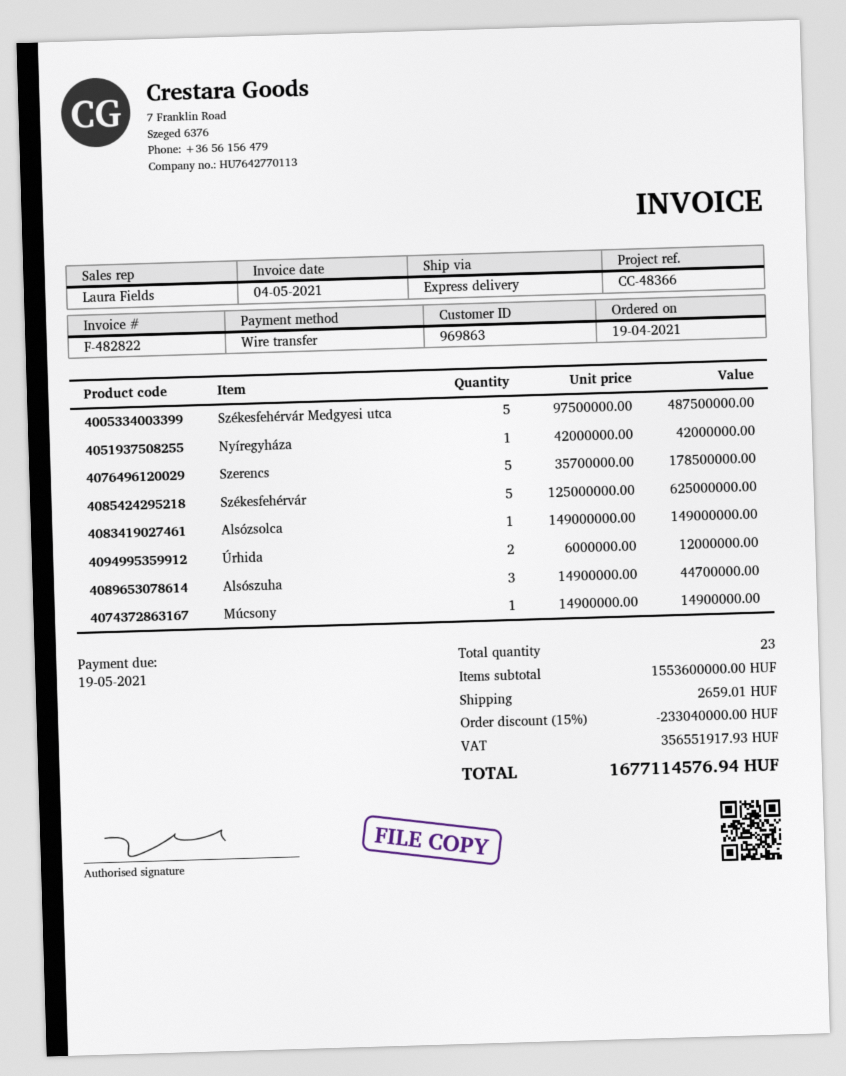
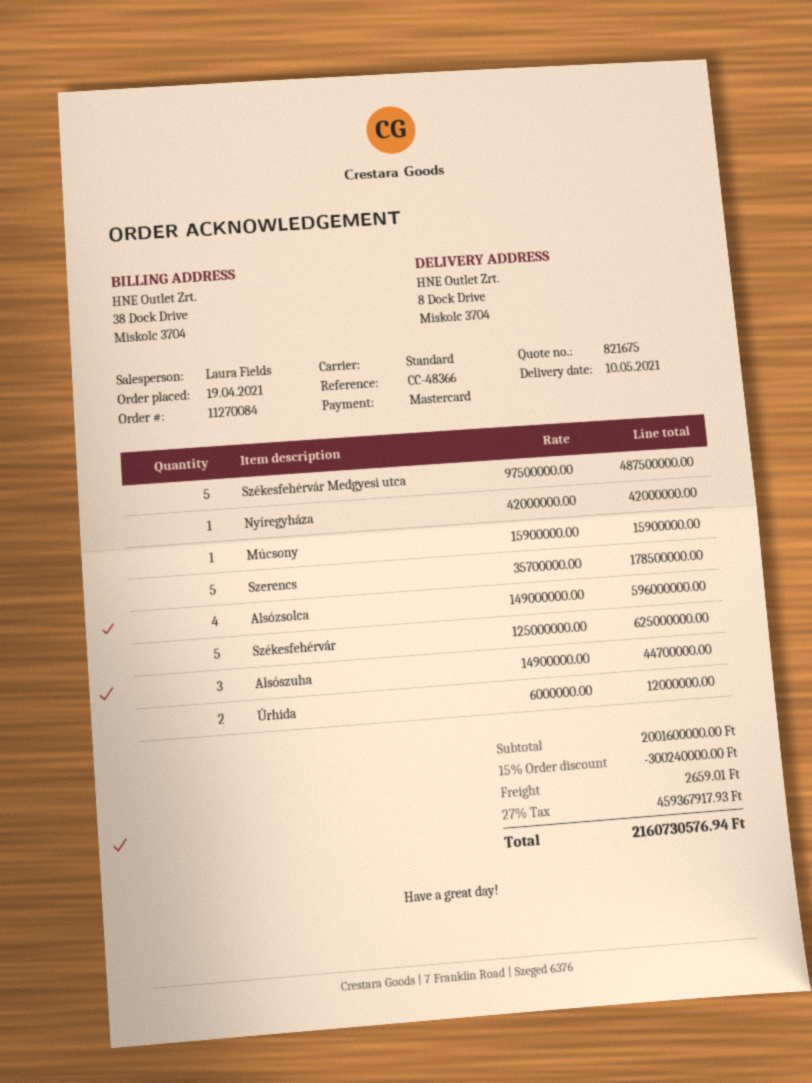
payment method: bank transfer -> Mastercard
shipping method: express -> standard
Alsózsolca: 1 x 149000000.00 = 149000000.00 -> 4 x 149000000.00 = 596000000.00
Múcsony: 1 x 14900000.00 = 14900000.00 -> 1 x 15900000.00 = 15900000.00
subtotal: 1553600000.00 -> 2001600000.00
discount: 15% = 233040000.00 -> 15% = 300240000.00
tax: 356551917.93 -> 459367917.93
total: 1677114576.94 -> 2160730576.94

